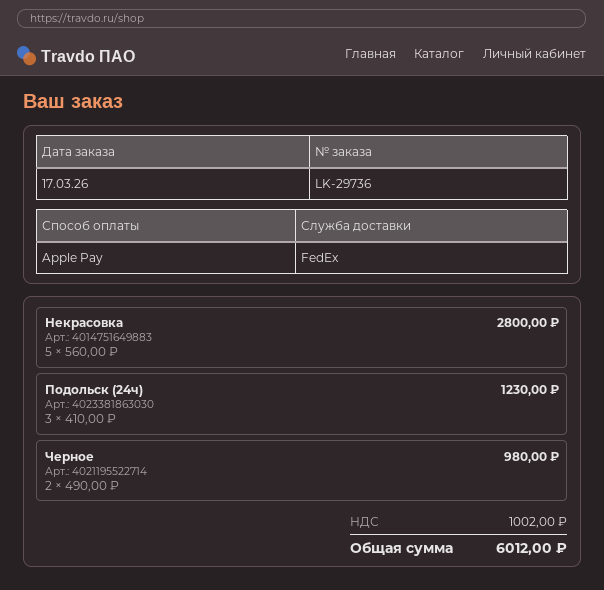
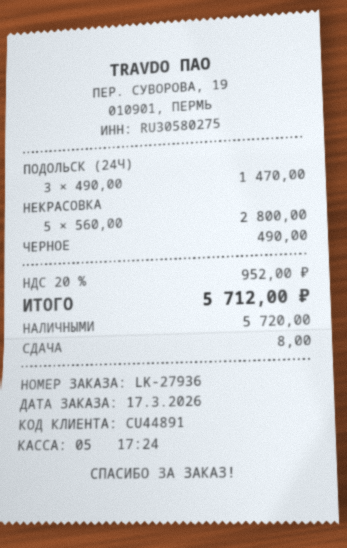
order number: LK-29736 -> LK-27936
payment method: Apple Pay -> cash
Подольск (24ч): 3 x 410.00 = 1230.00 -> 3 x 490.00 = 1470.00
Черное: 2 x 490.00 = 980.00 -> 1 x 490.00 = 490.00
tax: 1002.00 -> 952.00
total: 6012.00 -> 5712.00

